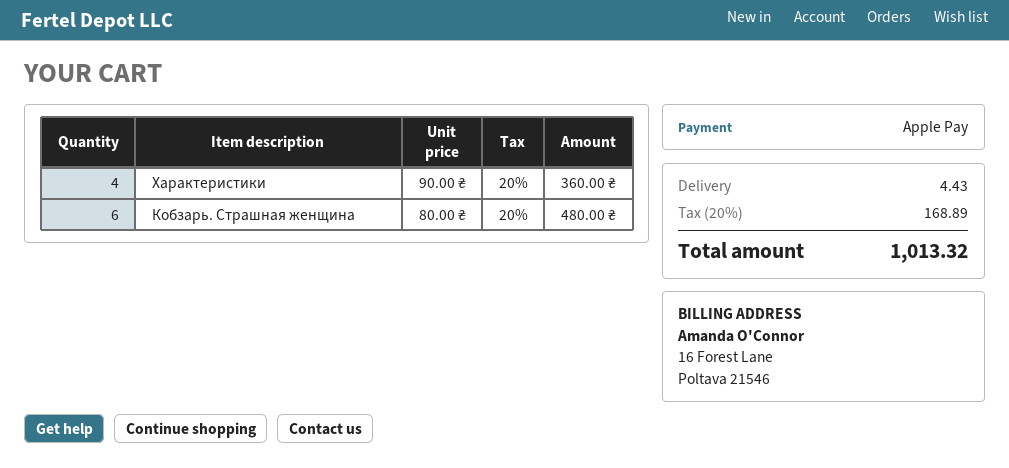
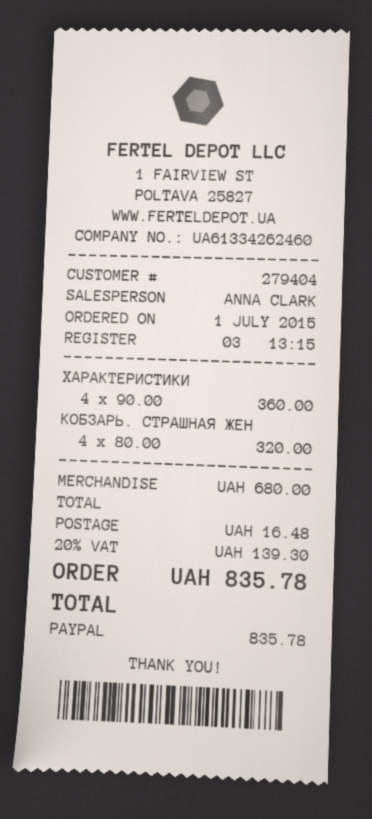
payment method: Apple Pay -> PayPal
Кобзарь. Страшная женщина: 6 x 80.00 = 480.00 -> 4 x 80.00 = 320.00
shipping: 4.43 -> 16.48
tax: 20% = 168.89 -> 20% = 139.30
total: 1013.32 -> 835.78

